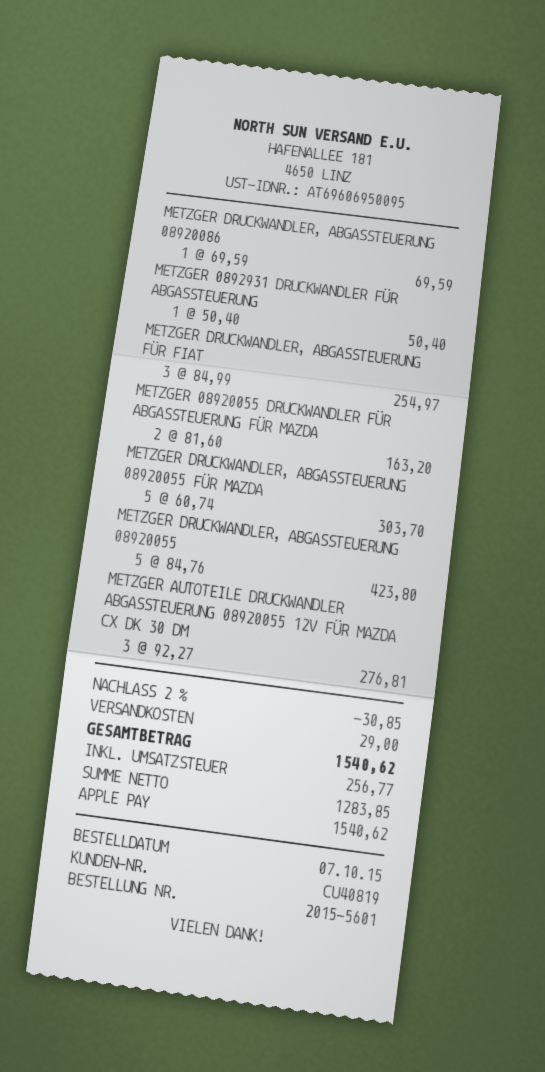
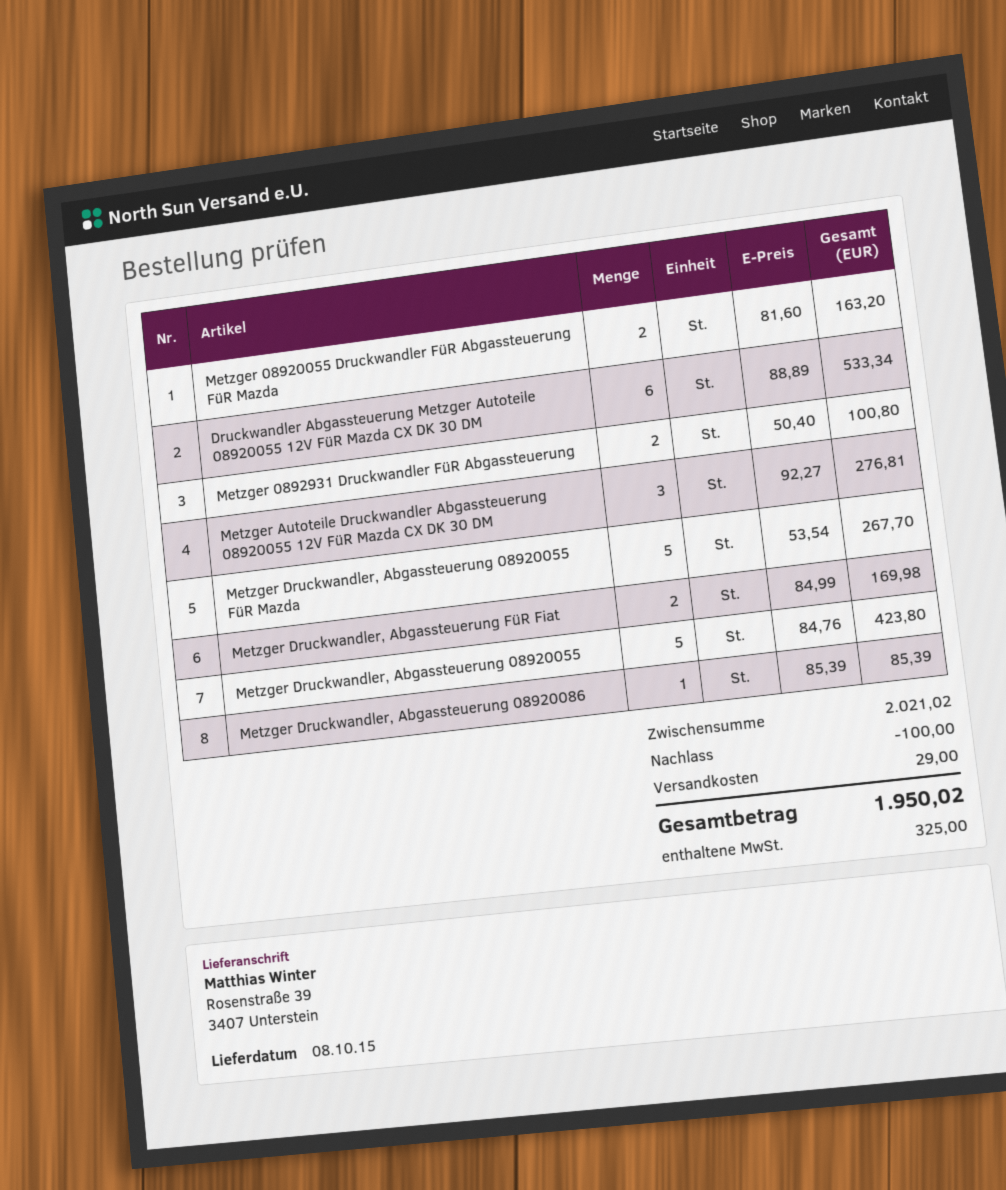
METZGER DRUCKWANDLER, ABGASSTEUERUNG 08920086: 1 x 69.59 = 69.59 -> 1 x 85.39 = 85.39
METZGER 0892931 DRUCKWANDLER FÜR ABGASSTEUERUNG: 1 x 50.40 = 50.40 -> 2 x 50.40 = 100.80
METZGER DRUCKWANDLER, ABGASSTEUERUNG FÜR FIAT: 3 x 84.99 = 254.97 -> 2 x 84.99 = 169.98
METZGER DRUCKWANDLER, ABGASSTEUERUNG 08920055 FÜR MAZDA: 5 x 60.74 = 303.70 -> 5 x 53.54 = 267.70
Druckwandler Abgassteuerung Metzger Autoteile 08920055 12V FüR Mazda CX DK 30 DM: none -> 6 x 88.89 = 533.34
discount: 30.85 -> 100.00
tax: 256.77 -> 325.00
total: 1540.62 -> 1950.02

